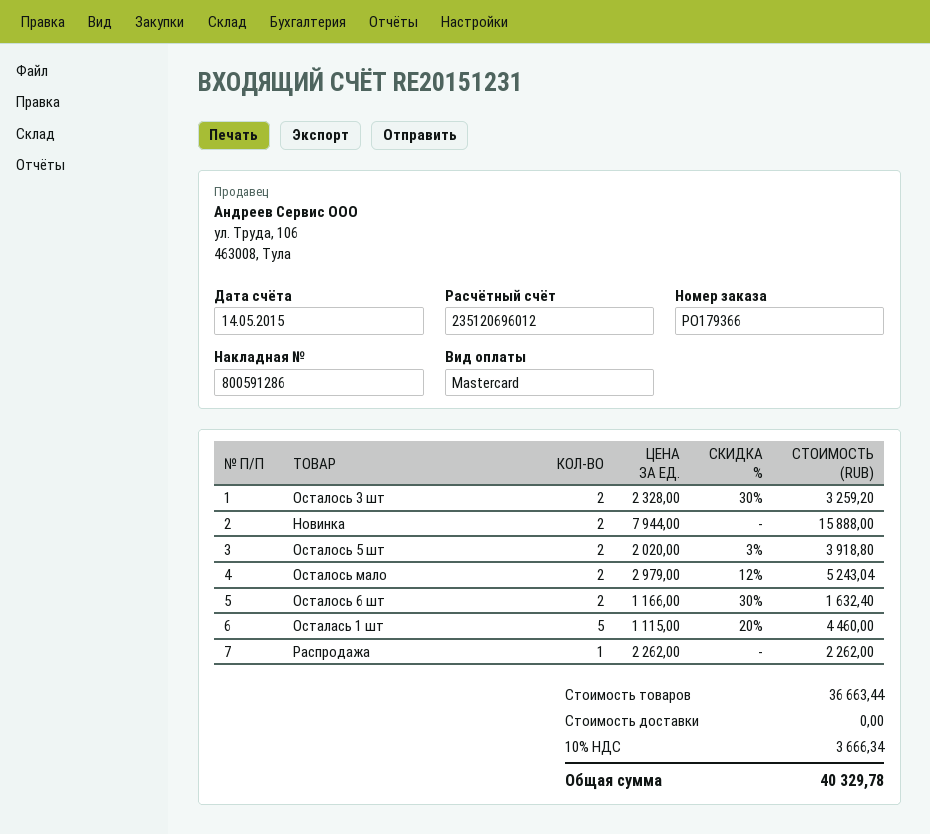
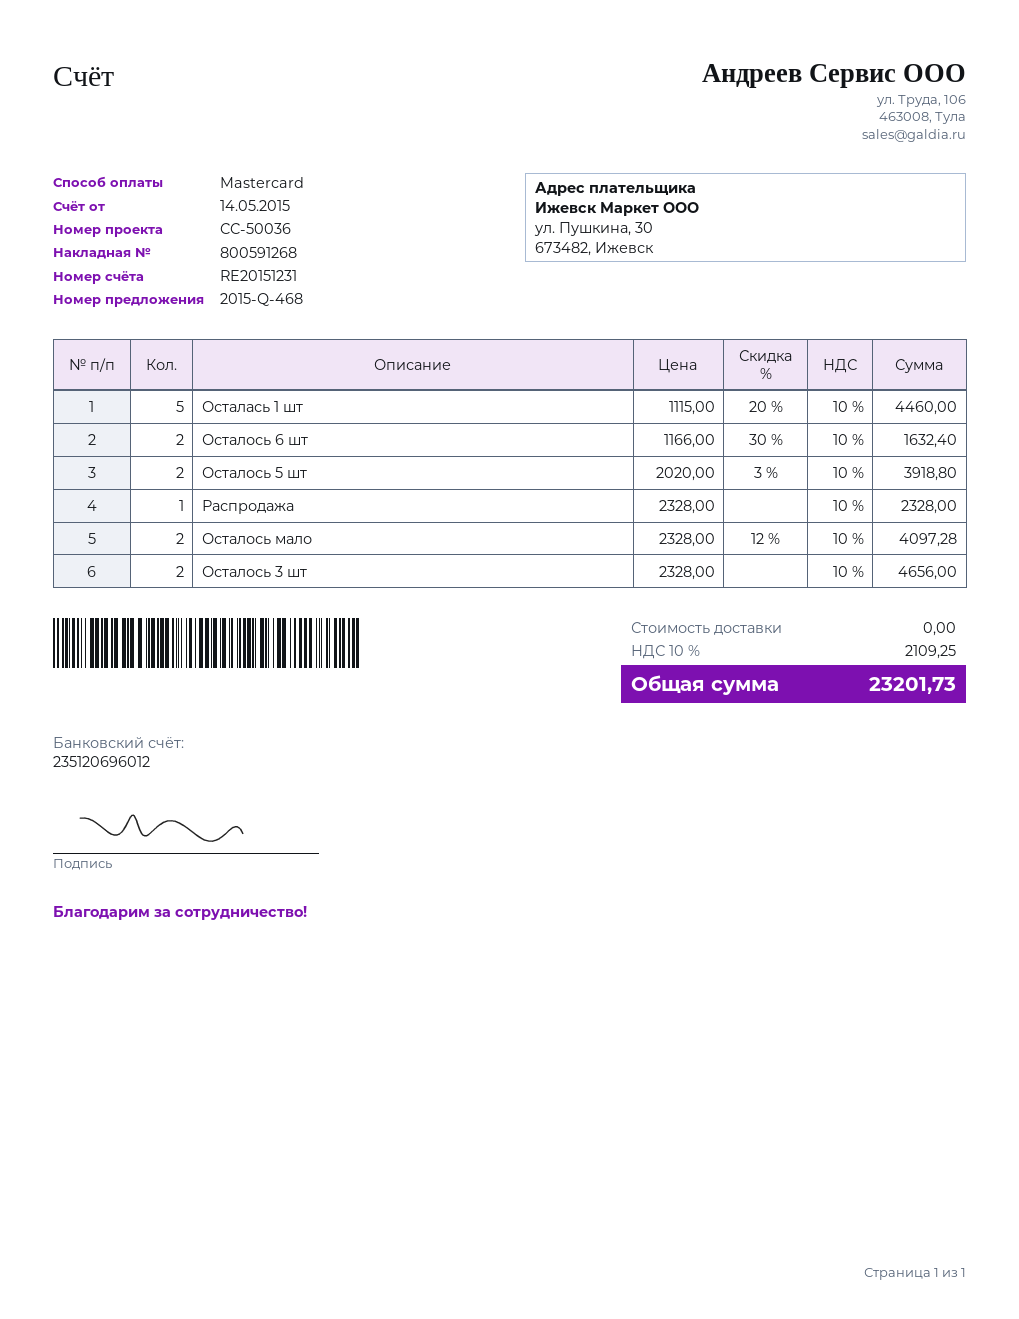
delivery note number: 800591286 -> 800591268
Осталось 3 шт: 2 x 2328.00 - 30% = 3259.20 -> 2 x 2328.00 = 4656.00
Новинка: 2 x 7944.00 = 15888.00 -> none
Осталось мало: 2 x 2979.00 - 12% = 5243.04 -> 2 x 2328.00 - 12% = 4097.28
Распродажа: 1 x 2262.00 = 2262.00 -> 1 x 2328.00 = 2328.00
tax: 10% = 3666.34 -> 10% = 2109.25
total: 40329.78 -> 23201.73

